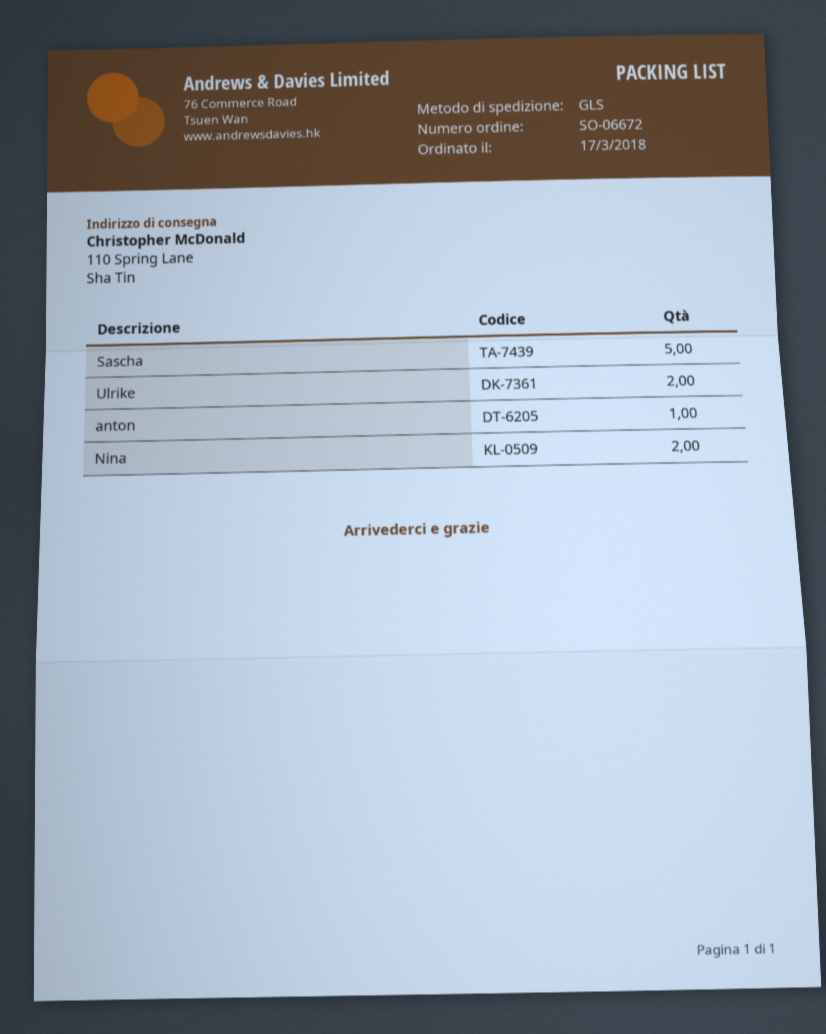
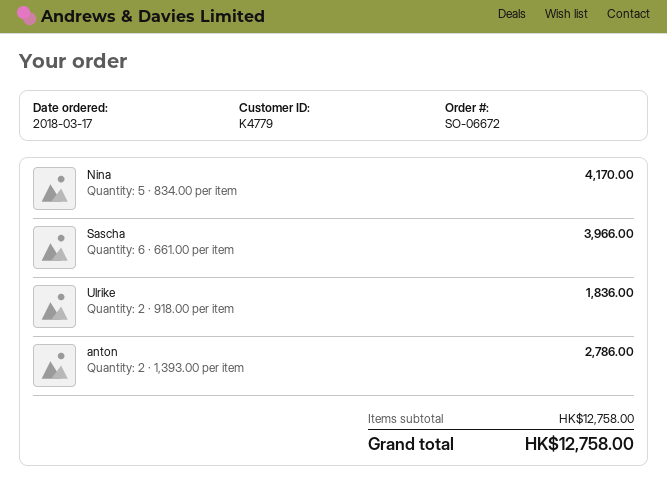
Sascha: 5 -> 6
anton: 1 -> 2
Nina: 2 -> 5

